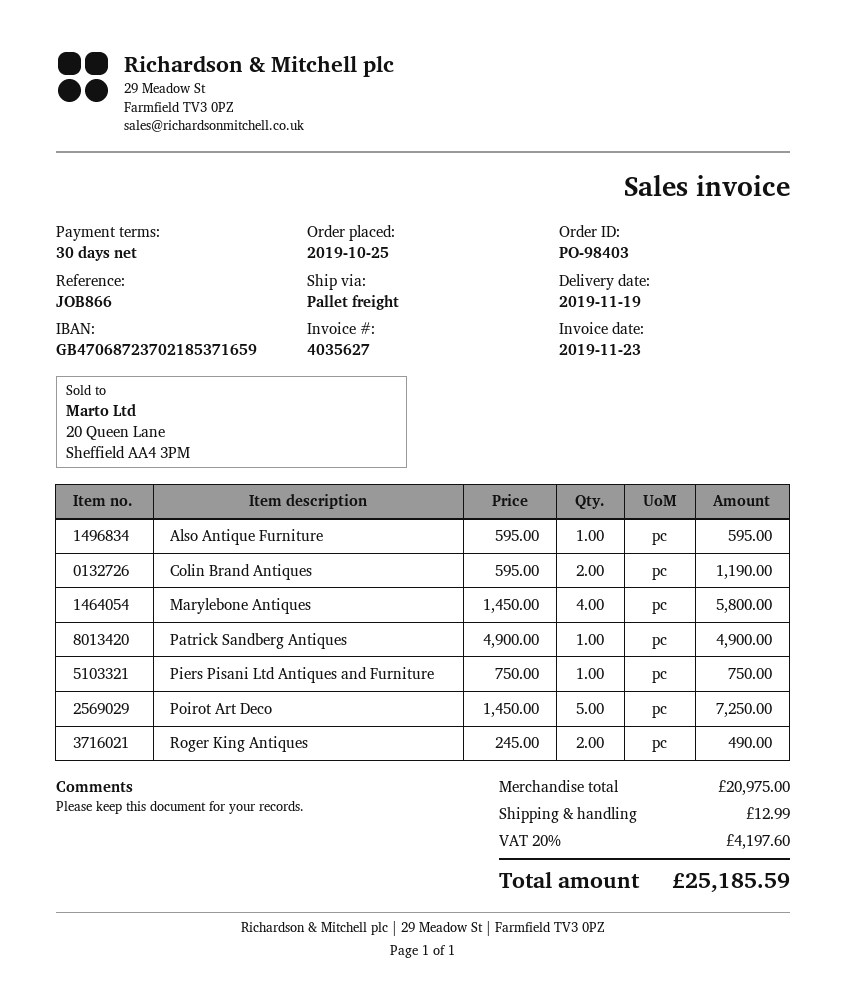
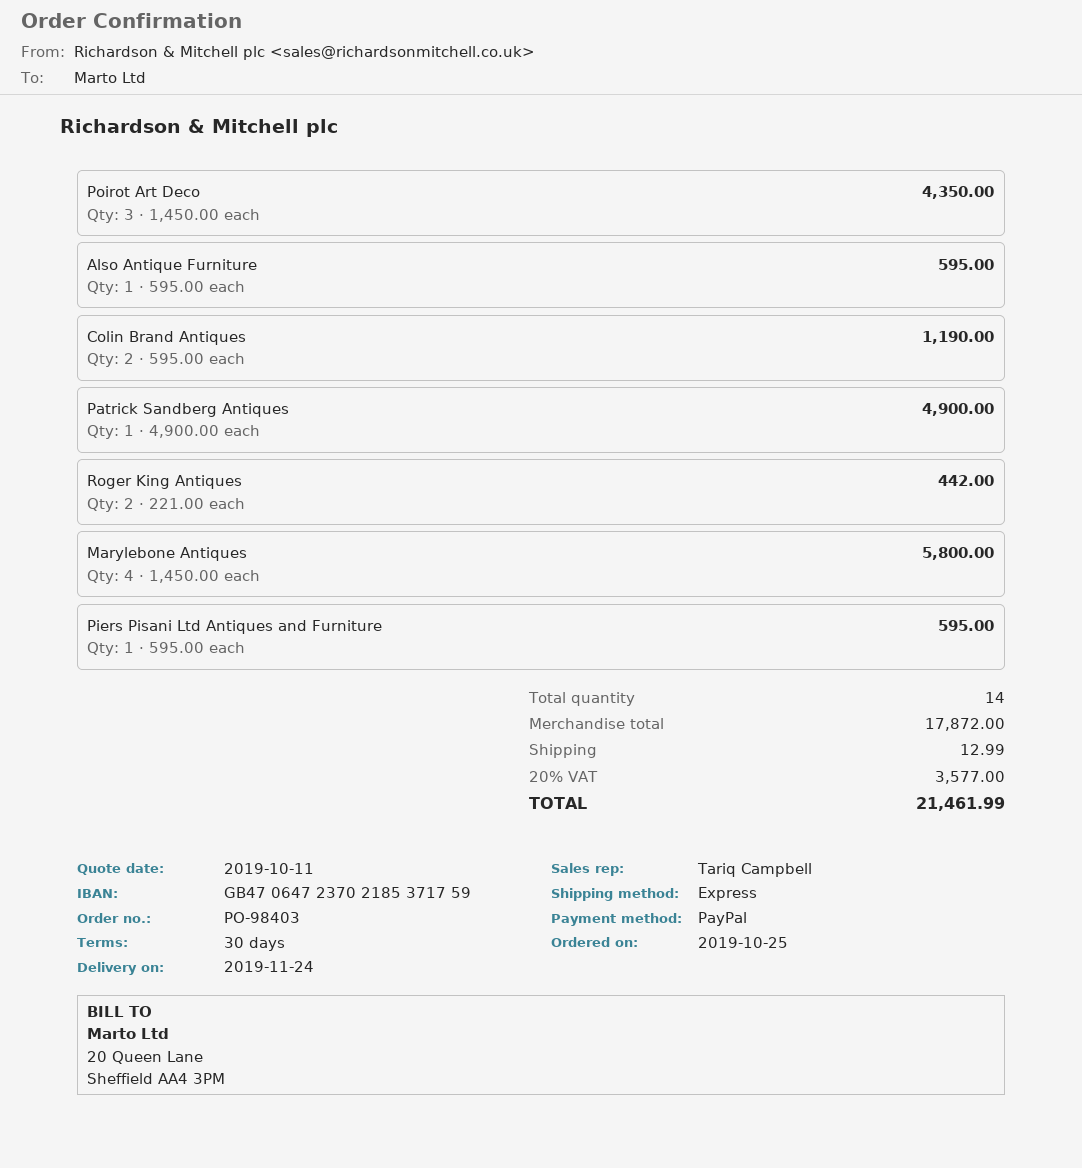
delivery date: 2019-11-19 -> 2019-11-24
bank account: GB47068723702185371659 -> GB47064723702185371759
shipping method: pallet freight -> express
Piers Pisani Ltd Antiques and Furniture: 1 x 750.00 = 750.00 -> 1 x 595.00 = 595.00
Poirot Art Deco: 5 x 1450.00 = 7250.00 -> 3 x 1450.00 = 4350.00
Roger King Antiques: 2 x 245.00 = 490.00 -> 2 x 221.00 = 442.00
subtotal: 20975.00 -> 17872.00
tax: 20% = 4197.60 -> 20% = 3577.00
total: 25185.59 -> 21461.99

